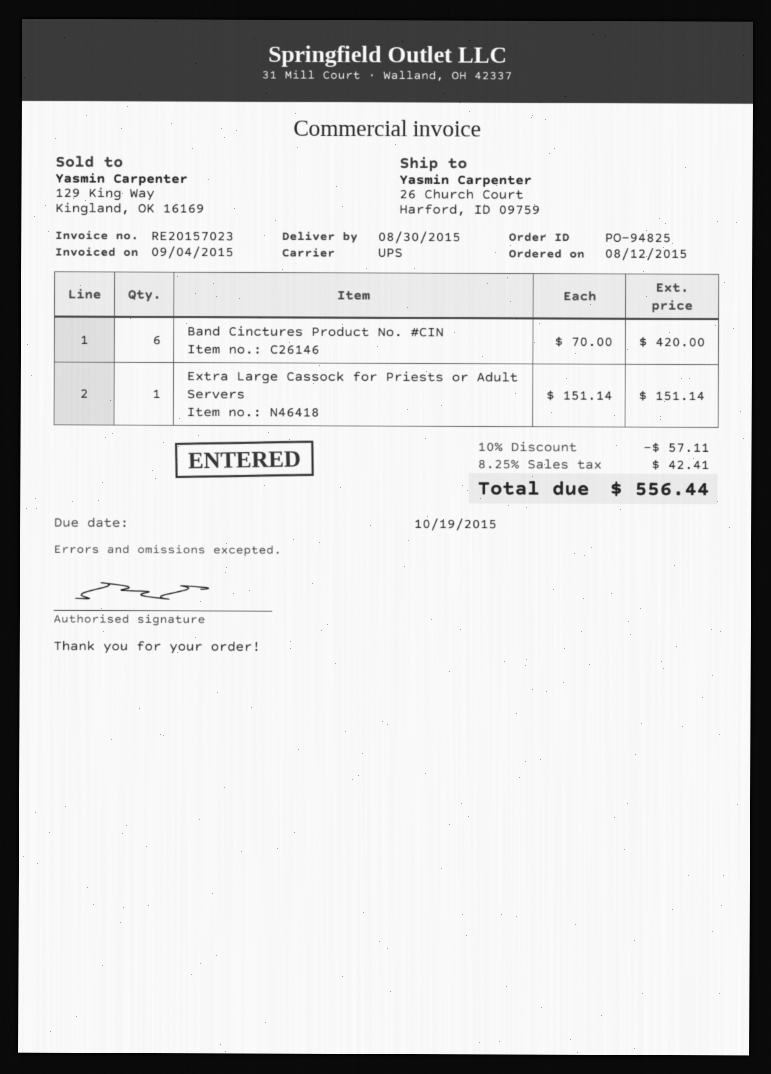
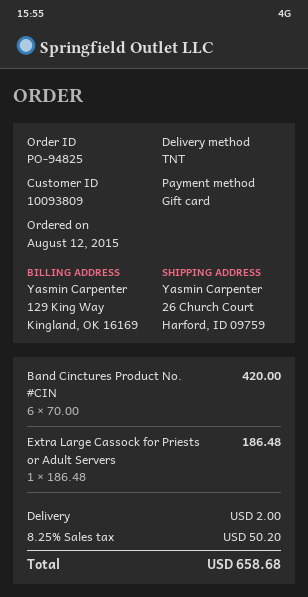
shipping method: UPS -> TNT
Extra Large Cassock for Priests or Adult Servers: 1 x 151.14 = 151.14 -> 1 x 186.48 = 186.48
discount: 10% = 57.11 -> none
shipping: none -> 2.00
tax: 8.25% = 42.41 -> 8.25% = 50.20
total: 556.44 -> 658.68

